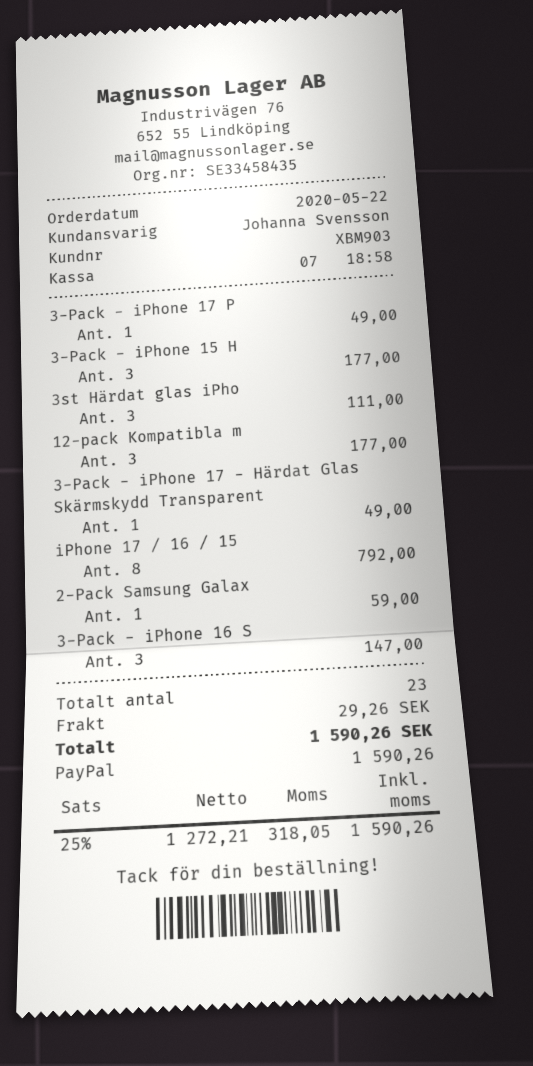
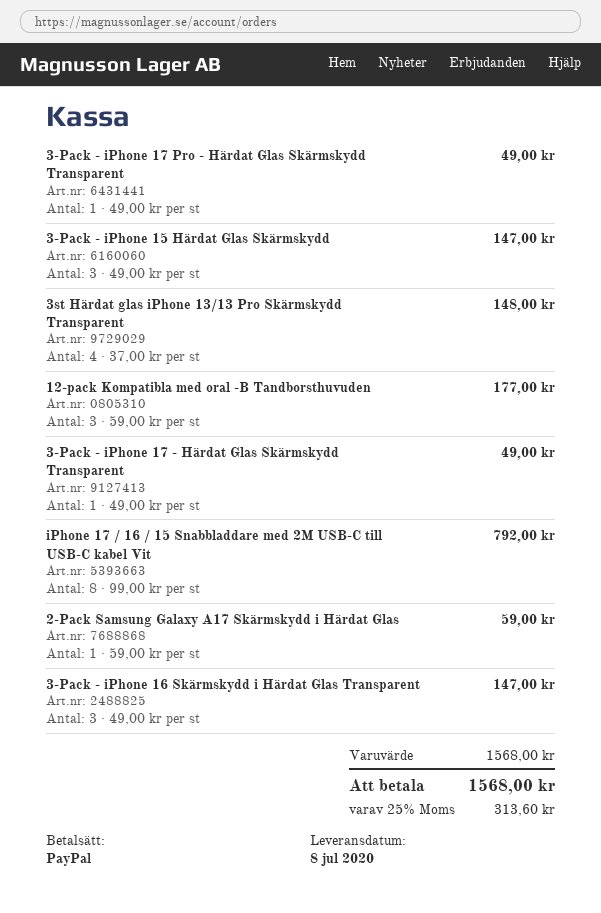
3-Pack - iPhone 15 H: 3 for 177.00 -> 3 for 147.00
3st Härdat glas iPho: 3 for 111.00 -> 4 for 148.00
shipping: 29.26 -> none
tax: 25% = 318.05 -> 25% = 313.60
total: 1590.26 -> 1568.00

